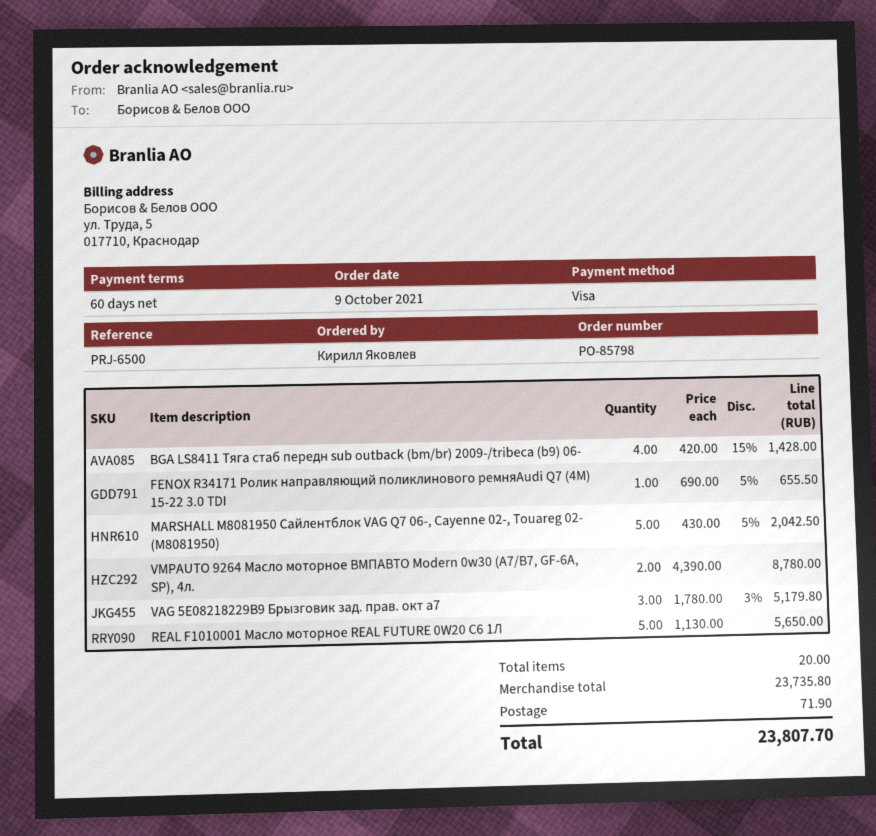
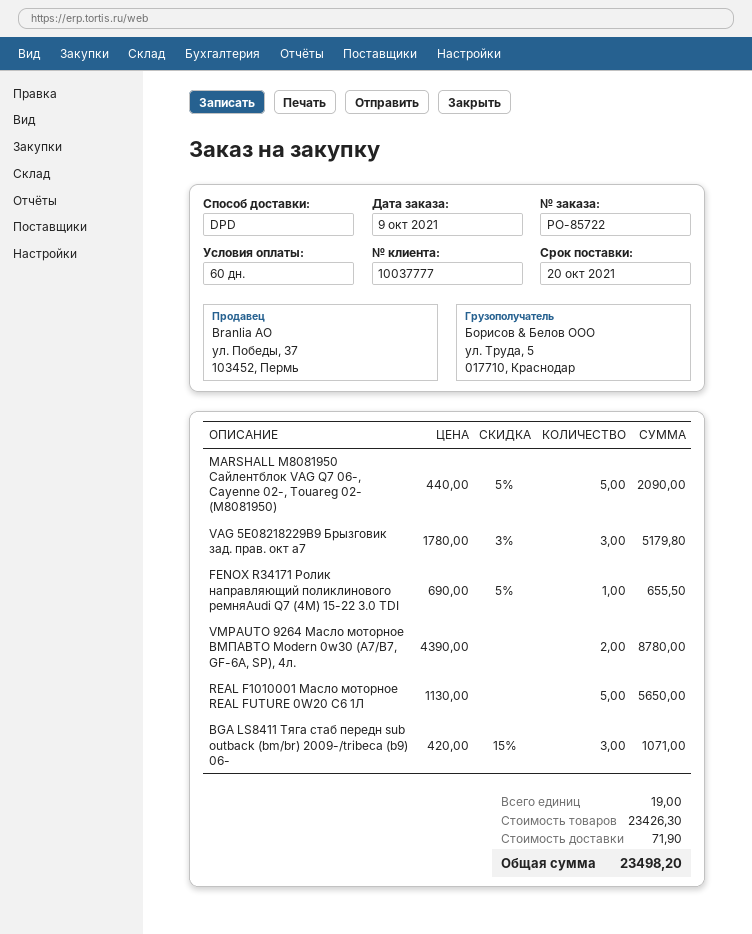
order number: PO-85798 -> PO-85722
BGA LS8411 Тяга стаб передн sub outback (bm/br) 2009-/tribeca (b9) 06-: 4 x 420.00 - 15% = 1428.00 -> 3 x 420.00 - 15% = 1071.00
MARSHALL M8081950 Сайлентблок VAG Q7 06-, Cayenne 02-, Touareg 02- (M8081950): 5 x 430.00 - 5% = 2042.50 -> 5 x 440.00 - 5% = 2090.00
total quantity: 20 -> 19
subtotal: 23735.80 -> 23426.30
total: 23807.70 -> 23498.20

